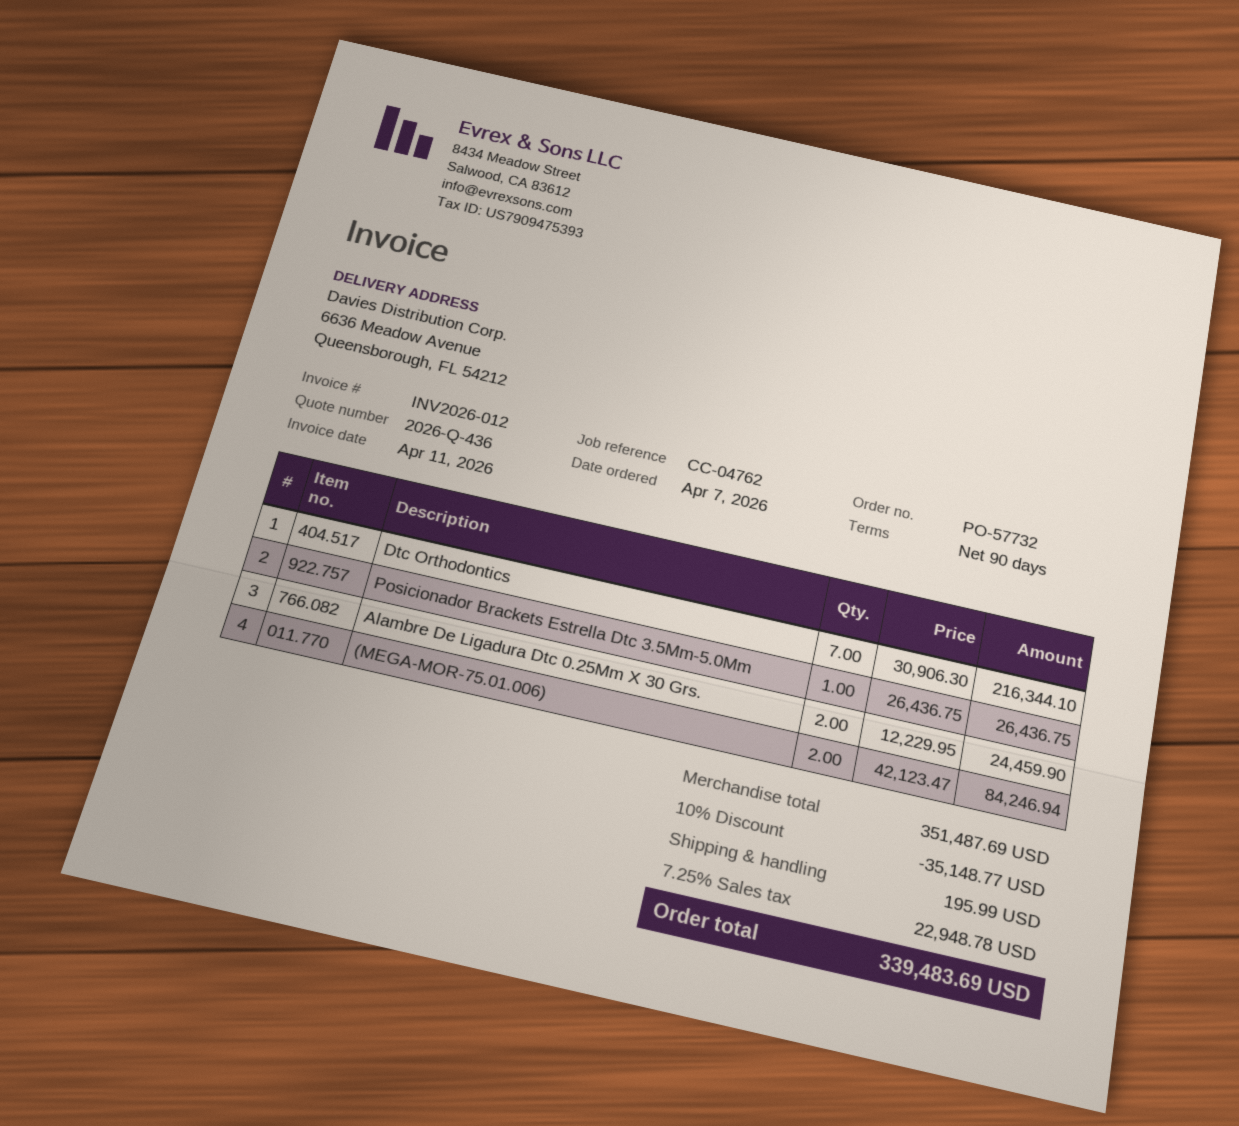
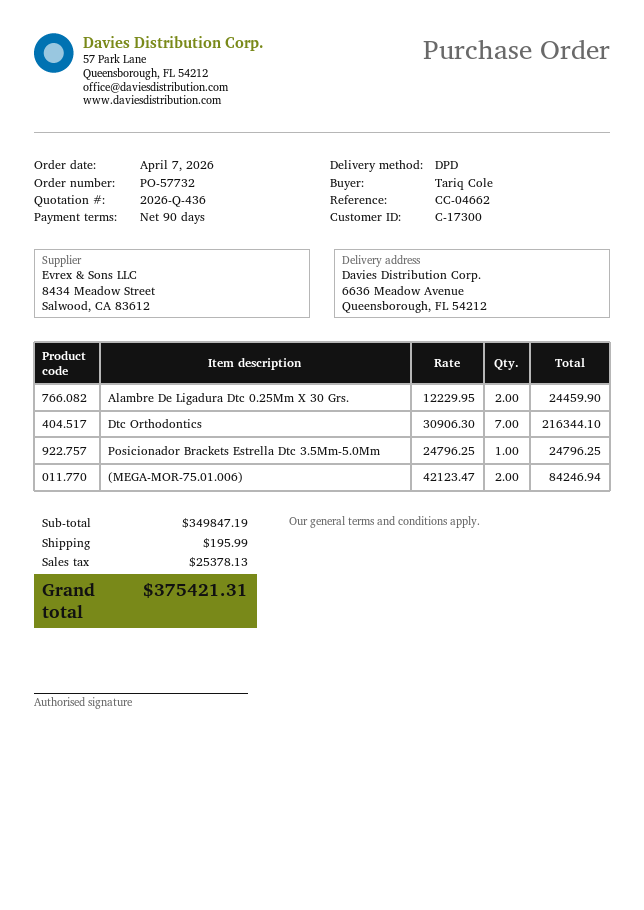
reference: CC-04762 -> CC-04662
Posicionador Brackets Estrella Dtc 3.5Mm-5.0Mm: 1 x 26436.75 = 26436.75 -> 1 x 24796.25 = 24796.25
subtotal: 351487.69 -> 349847.19
discount: 10% = 35148.77 -> none
tax: 22948.78 -> 25378.13
total: 339483.69 -> 375421.31

